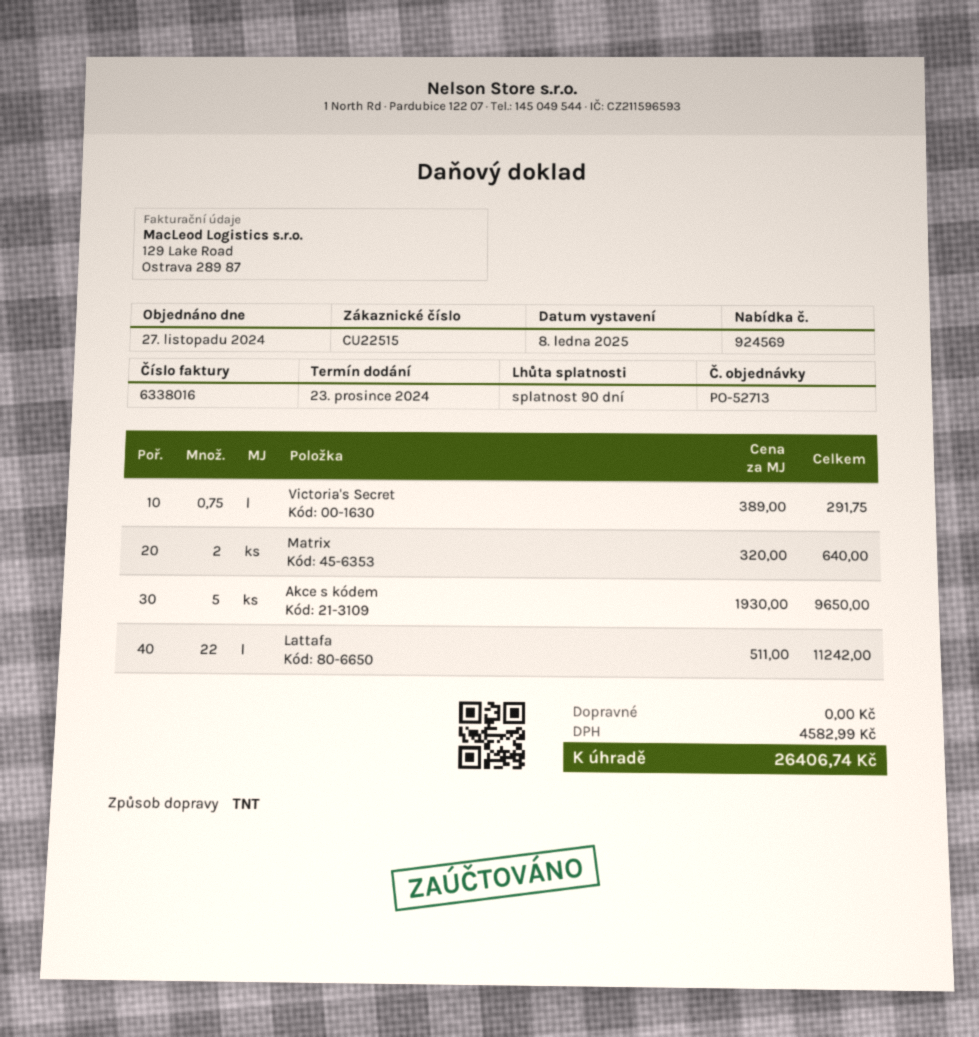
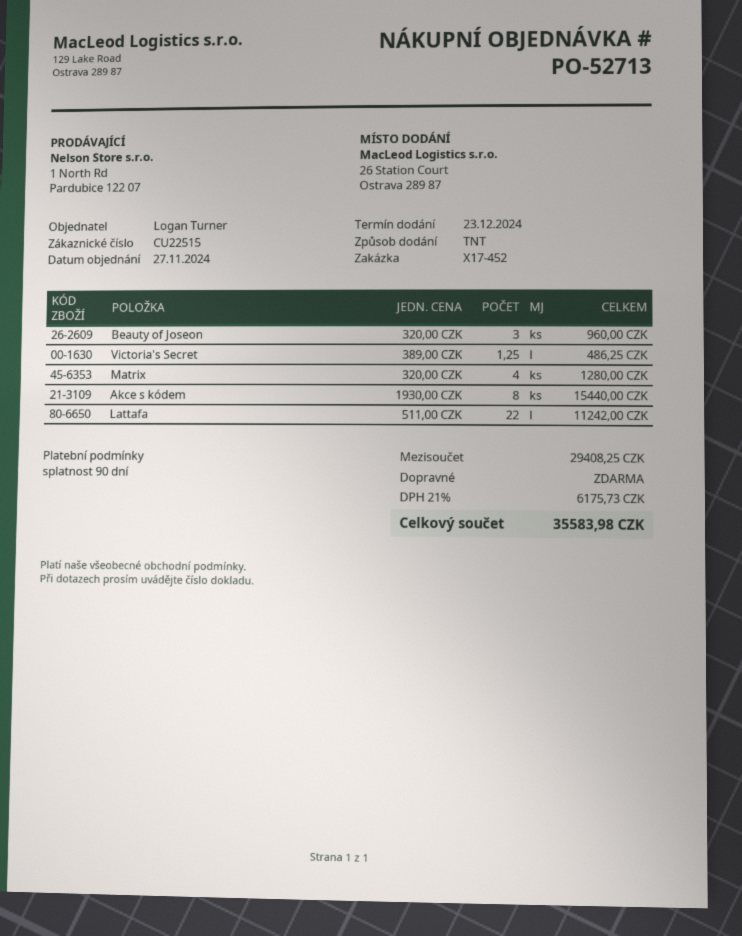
Victoria's Secret: 0.75 x 389.00 = 291.75 -> 1.25 x 389.00 = 486.25
Matrix: 2 x 320.00 = 640.00 -> 4 x 320.00 = 1280.00
Akce s kódem: 5 x 1930.00 = 9650.00 -> 8 x 1930.00 = 15440.00
Beauty of Joseon: none -> 3 x 320.00 = 960.00
tax: 4582.99 -> 6175.73
total: 26406.74 -> 35583.98

